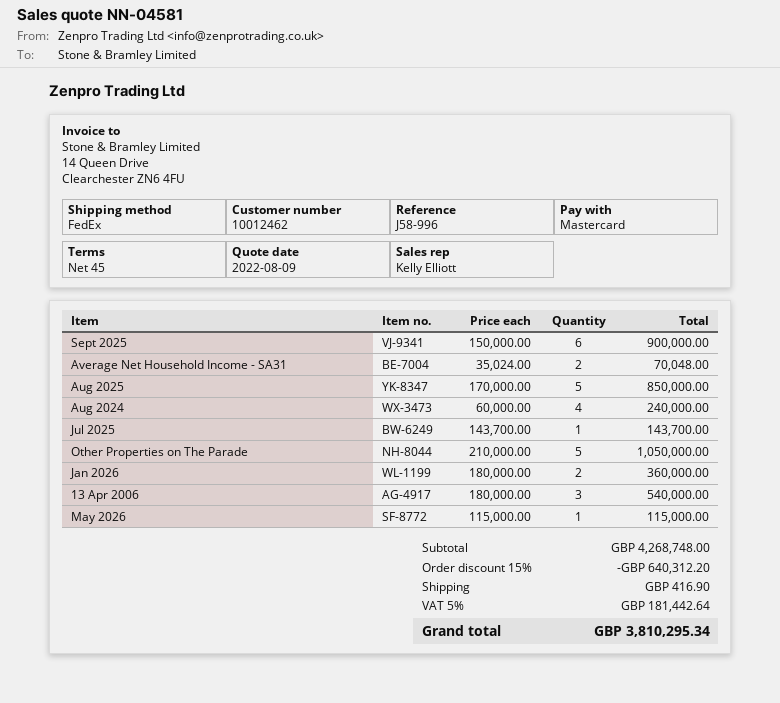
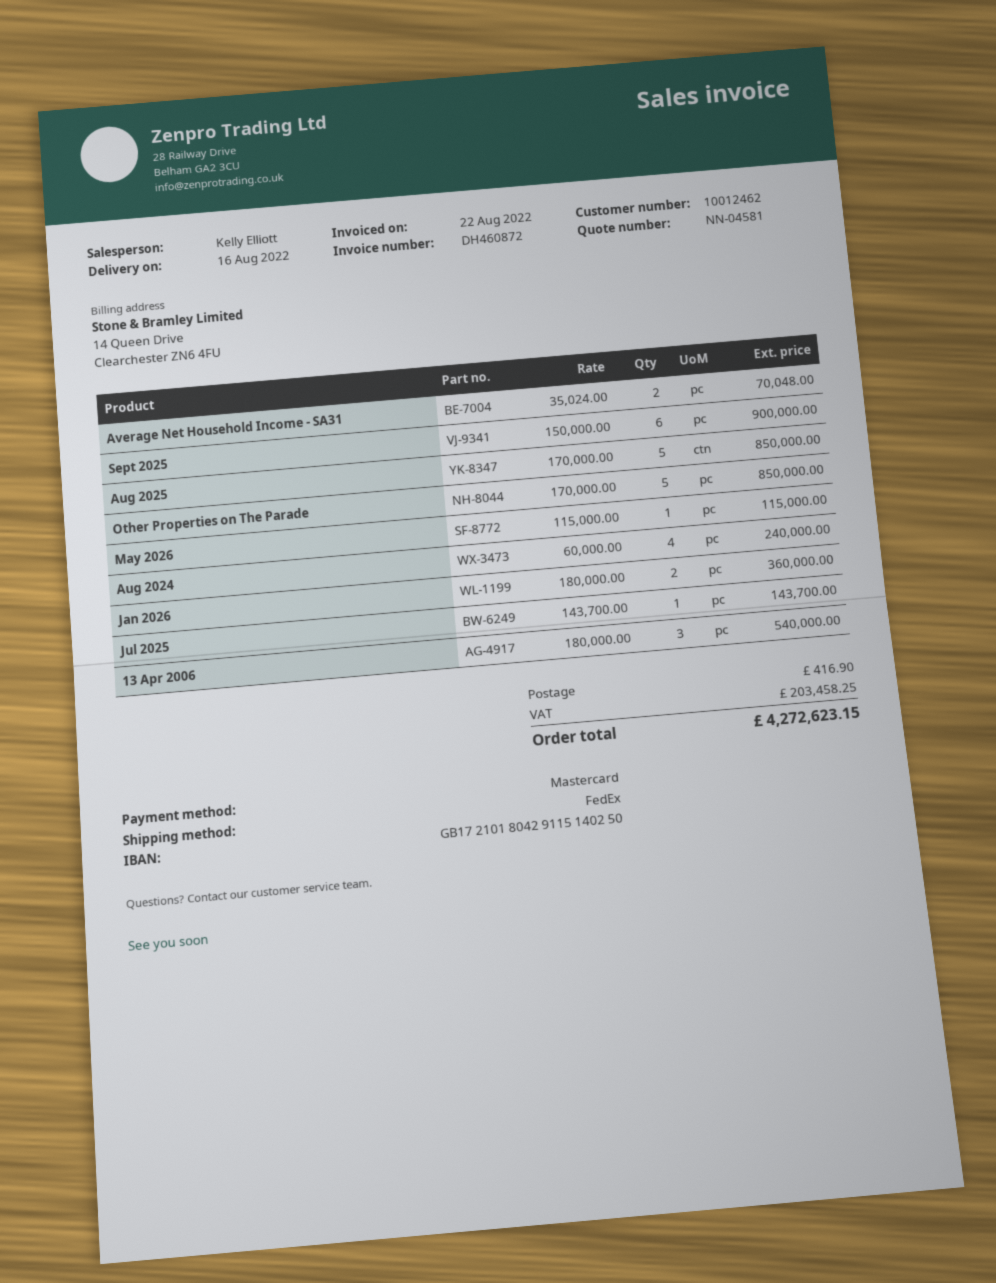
Other Properties on The Parade: 5 x 210000.00 = 1050000.00 -> 5 x 170000.00 = 850000.00
discount: 15% = 640312.20 -> none
tax: 181442.64 -> 203458.25
total: 3810295.34 -> 4272623.15

